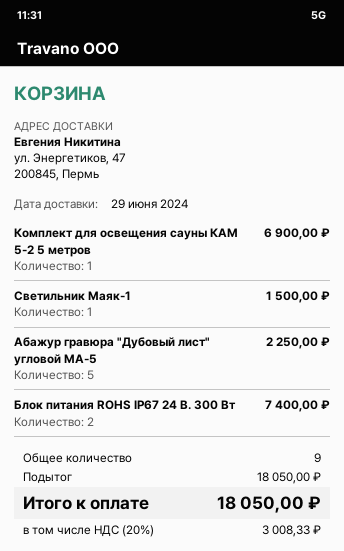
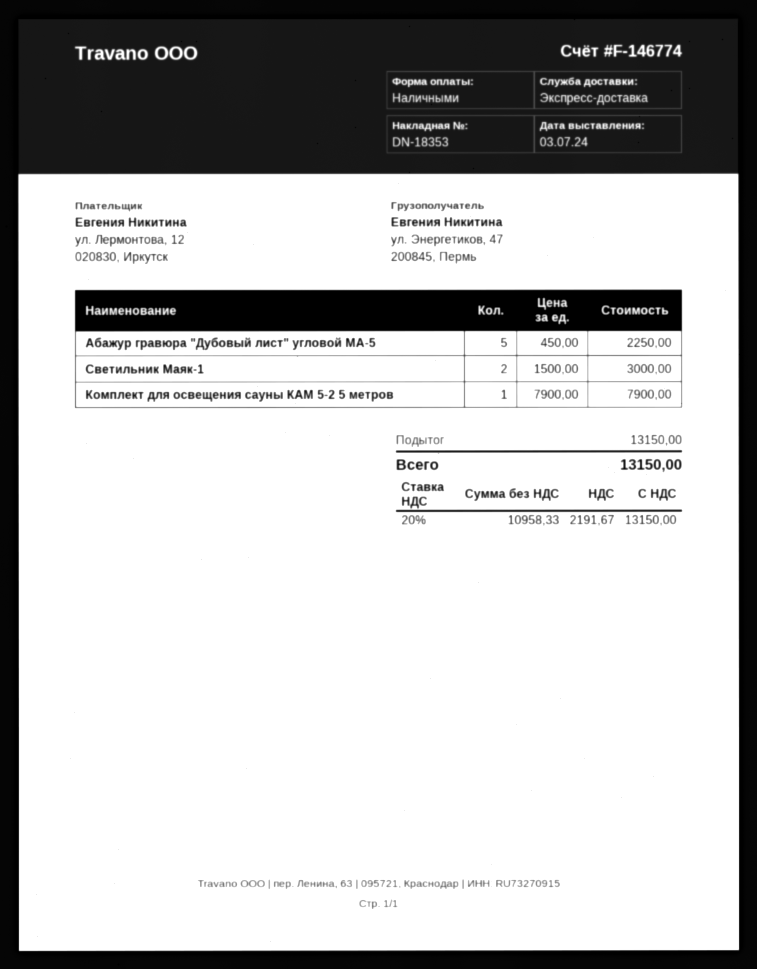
Комплект для освещения сауны КАМ 5-2 5 метров: 1 for 6900.00 -> 1 for 7900.00
Светильник Маяк-1: 1 for 1500.00 -> 2 for 3000.00
Блок питания ROHS IP67 24 В. 300 Вт: 2 for 7400.00 -> none
subtotal: 18050.00 -> 13150.00
tax: 20% = 3008.33 -> 20% = 2191.67
total: 18050.00 -> 13150.00

